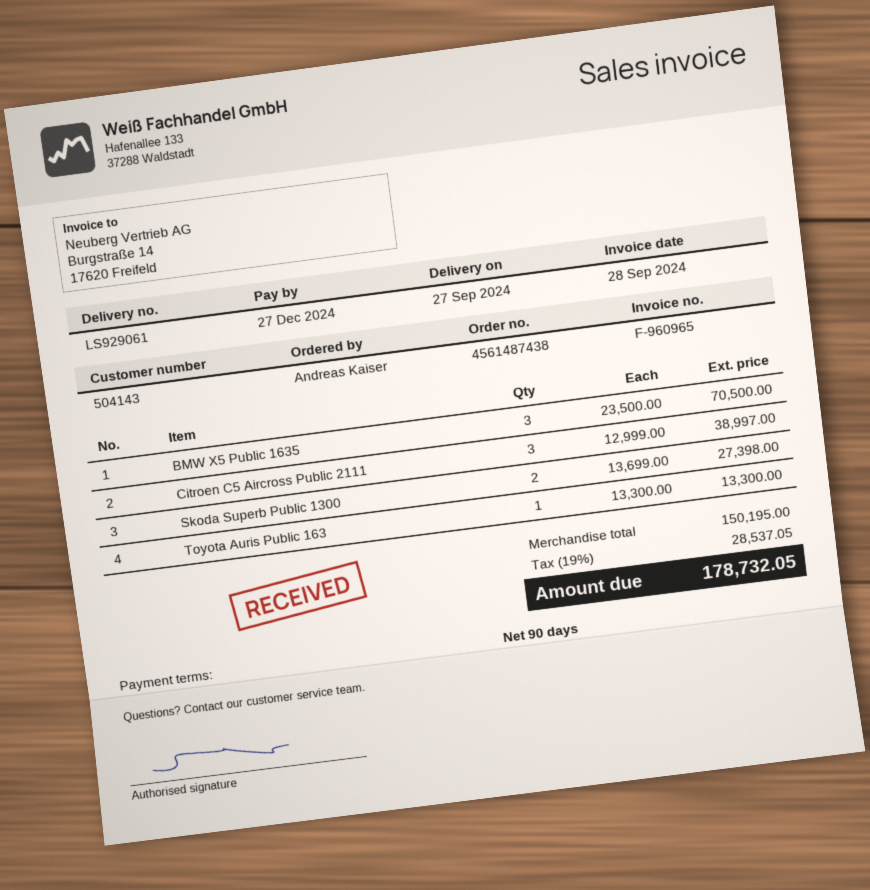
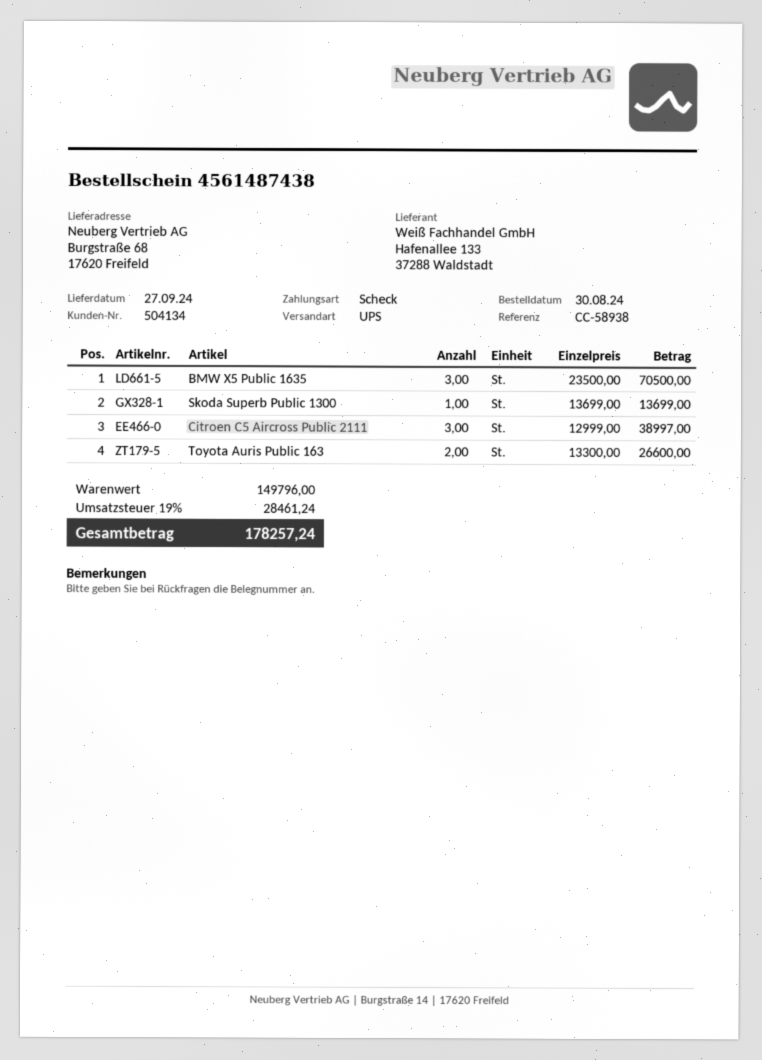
customer number: 504143 -> 504134
Skoda Superb Public 1300: 2 x 13699.00 = 27398.00 -> 1 x 13699.00 = 13699.00
Toyota Auris Public 163: 1 x 13300.00 = 13300.00 -> 2 x 13300.00 = 26600.00
subtotal: 150195.00 -> 149796.00
tax: 19% = 28537.05 -> 19% = 28461.24
total: 178732.05 -> 178257.24

